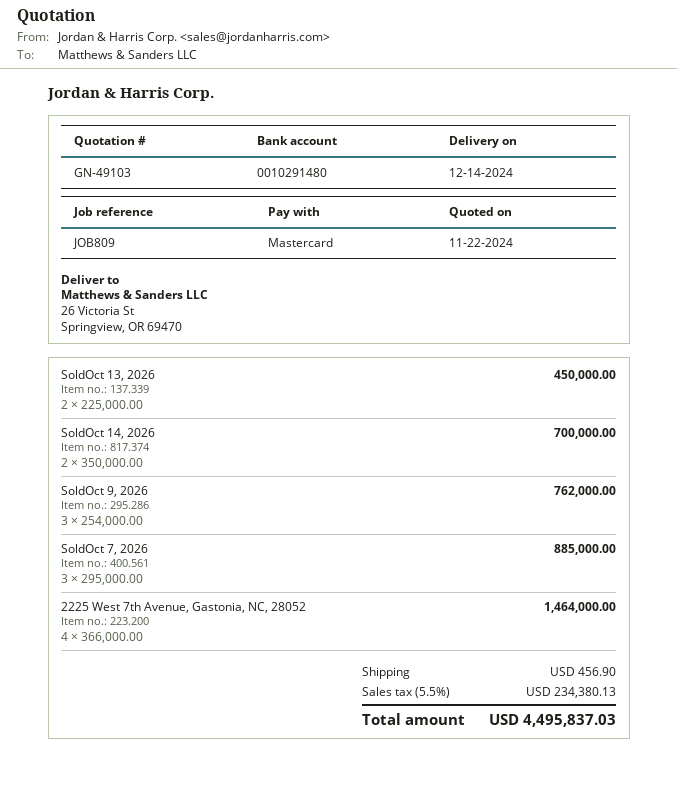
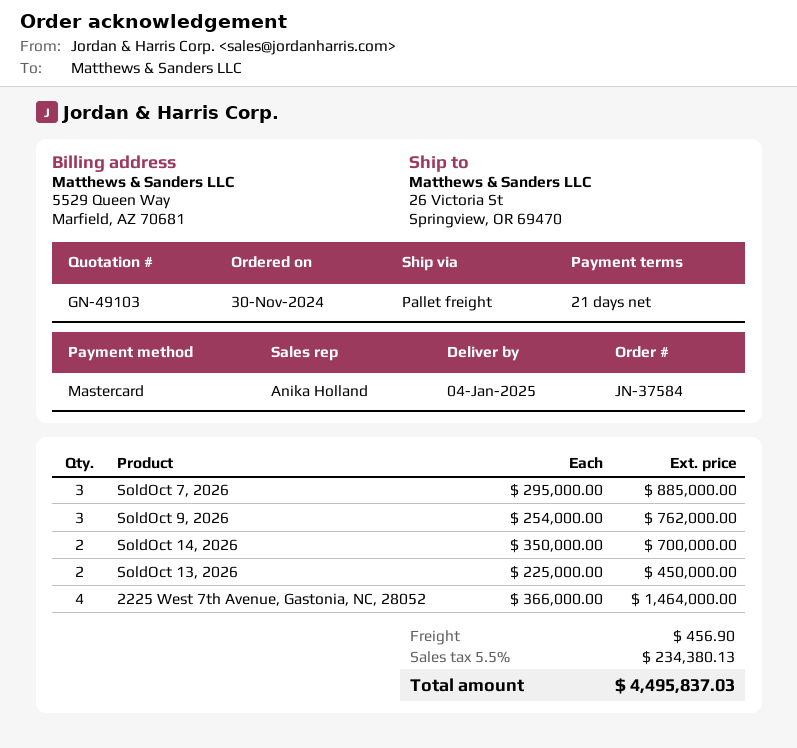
delivery date: 2024-12-14 -> 2025-01-04

